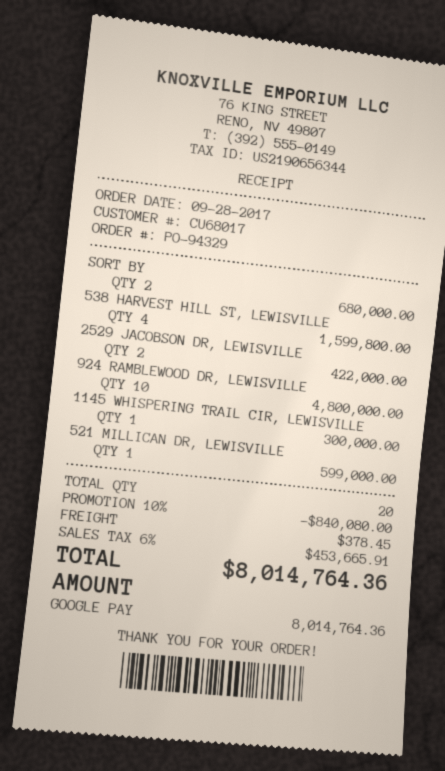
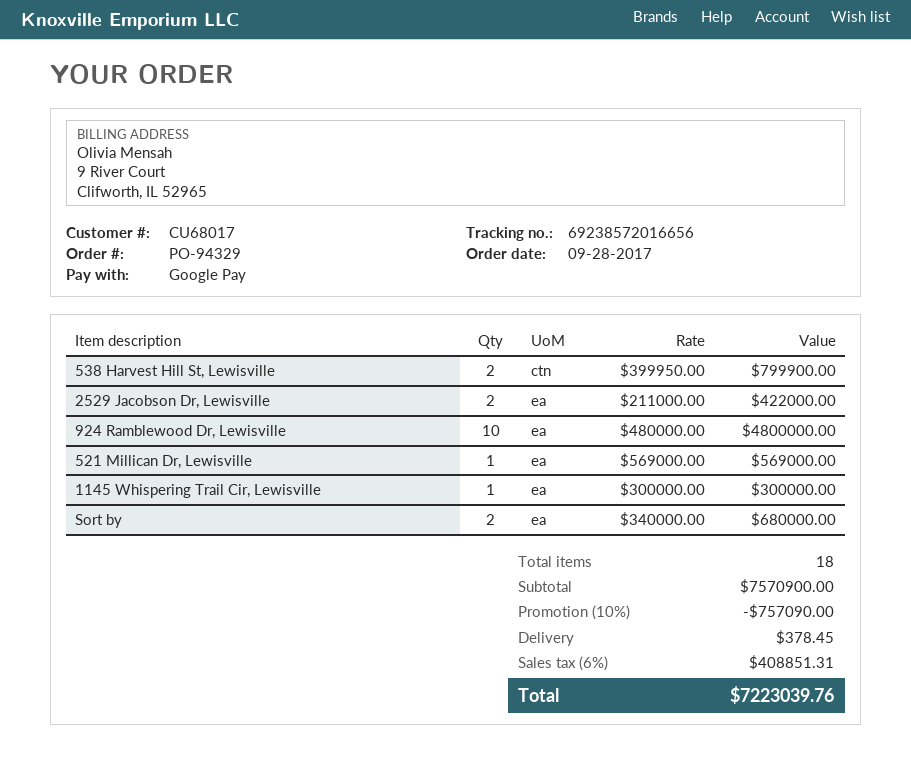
538 HARVEST HILL ST, LEWISVILLE: 4 for 1599800.00 -> 2 for 799900.00
521 MILLICAN DR, LEWISVILLE: 1 for 599000.00 -> 1 for 569000.00
total quantity: 20 -> 18
discount: 10% = 840080.00 -> 10% = 757090.00
tax: 6% = 453665.91 -> 6% = 408851.31
total: 8014764.36 -> 7223039.76

